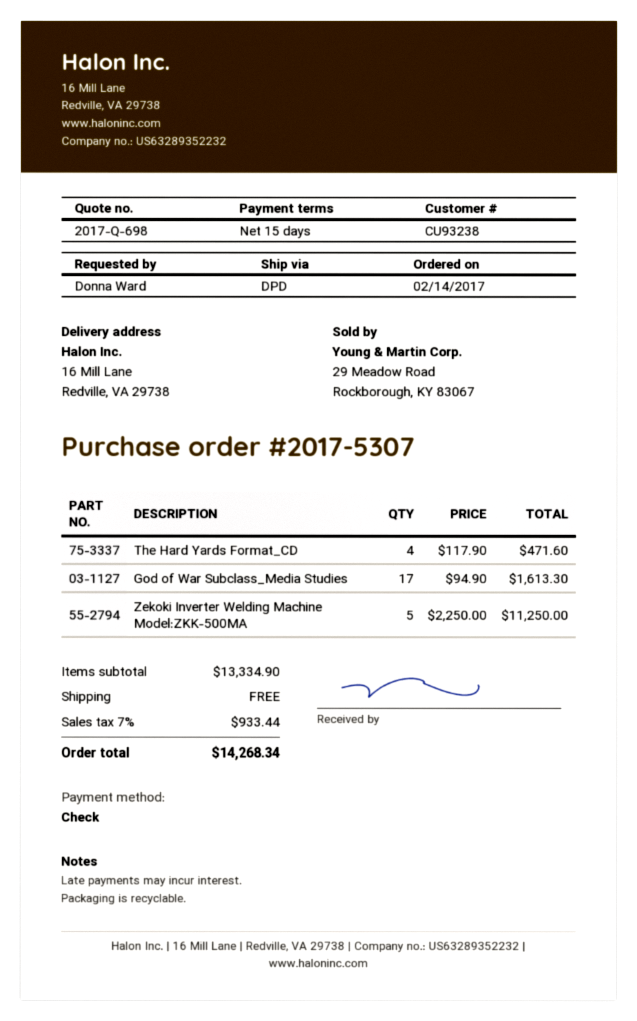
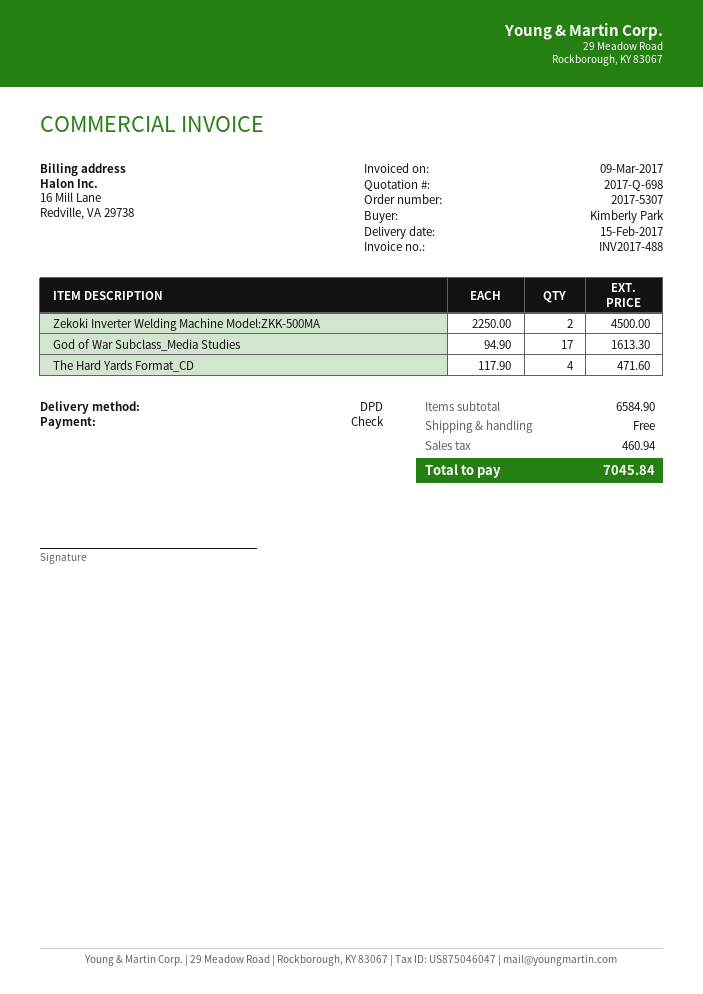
ordered by: Donna Ward -> Kimberly Park
Zekoki Inverter Welding Machine Model:ZKK-500MA: 5 x 2250.00 = 11250.00 -> 2 x 2250.00 = 4500.00
subtotal: 13334.90 -> 6584.90
tax: 933.44 -> 460.94
total: 14268.34 -> 7045.84

